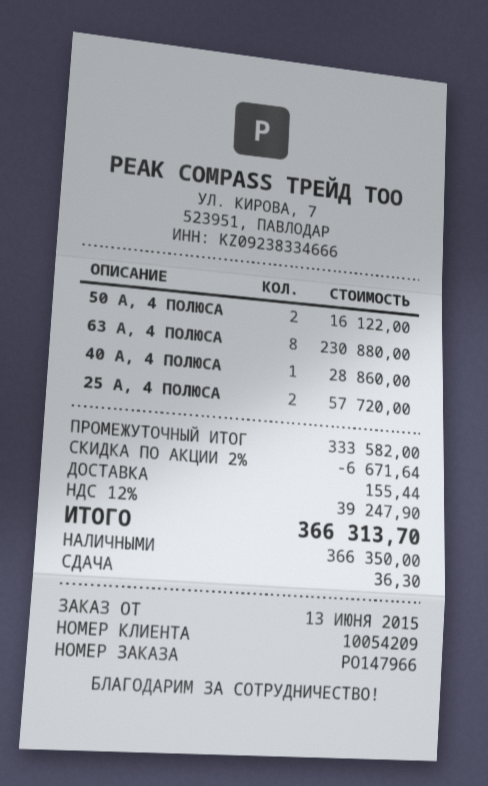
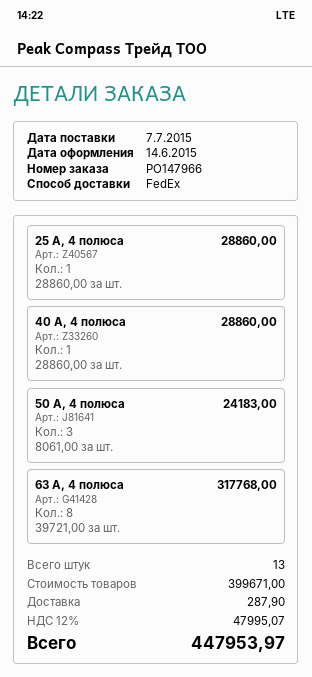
order date: 2015-06-13 -> 2015-06-14
50 А, 4 ПОЛЮСА: 2 for 16122.00 -> 3 for 24183.00
63 А, 4 ПОЛЮСА: 8 for 230880.00 -> 8 for 317768.00
25 А, 4 ПОЛЮСА: 2 for 57720.00 -> 1 for 28860.00
subtotal: 333582.00 -> 399671.00
discount: 2% = 6671.64 -> none
shipping: 155.44 -> 287.90
tax: 12% = 39247.90 -> 12% = 47995.07
total: 366313.70 -> 447953.97

